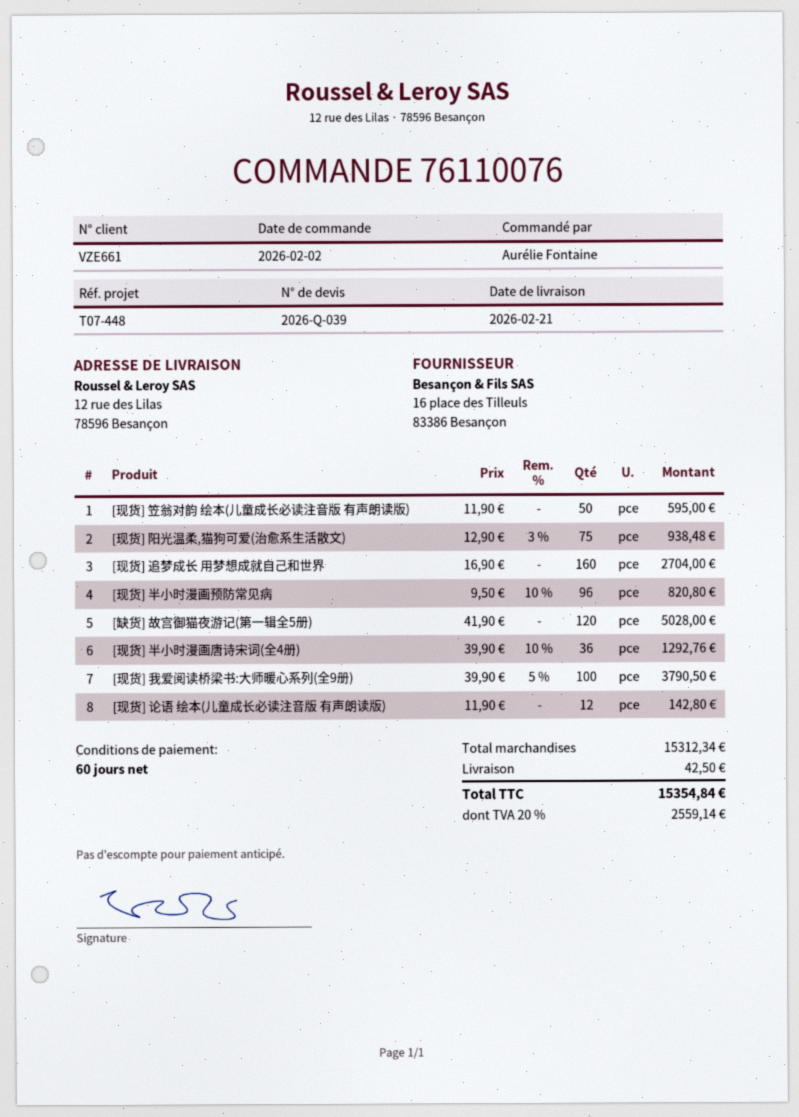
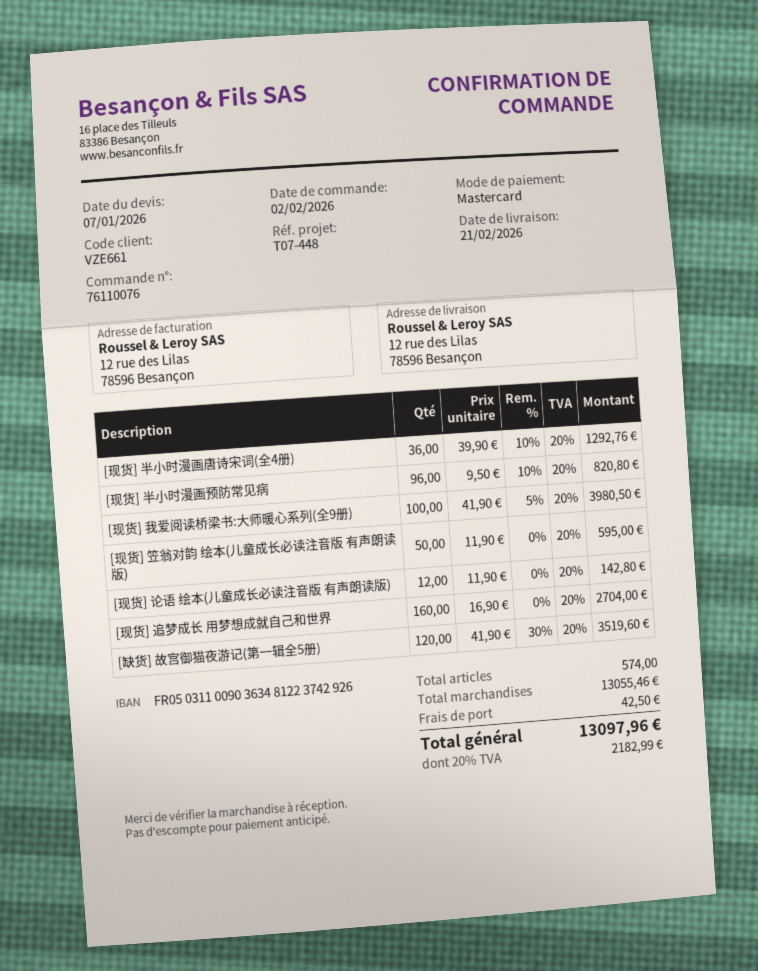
[现货] 阳光温柔,猫狗可爱(治愈系生活散文): 75 x 12.90 - 3% = 938.48 -> none
[缺货] 故宫御猫夜游记(第一辑全5册): 120 x 41.90 = 5028.00 -> 120 x 41.90 - 30% = 3519.60
[现货] 我爱阅读桥梁书:大师暖心系列(全9册): 100 x 39.90 - 5% = 3790.50 -> 100 x 41.90 - 5% = 3980.50
subtotal: 15312.34 -> 13055.46
tax: 20% = 2559.14 -> 20% = 2182.99
total: 15354.84 -> 13097.96

